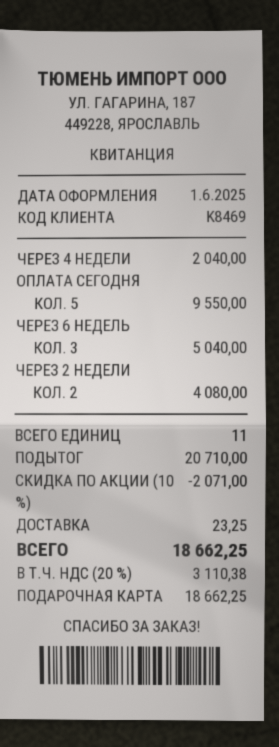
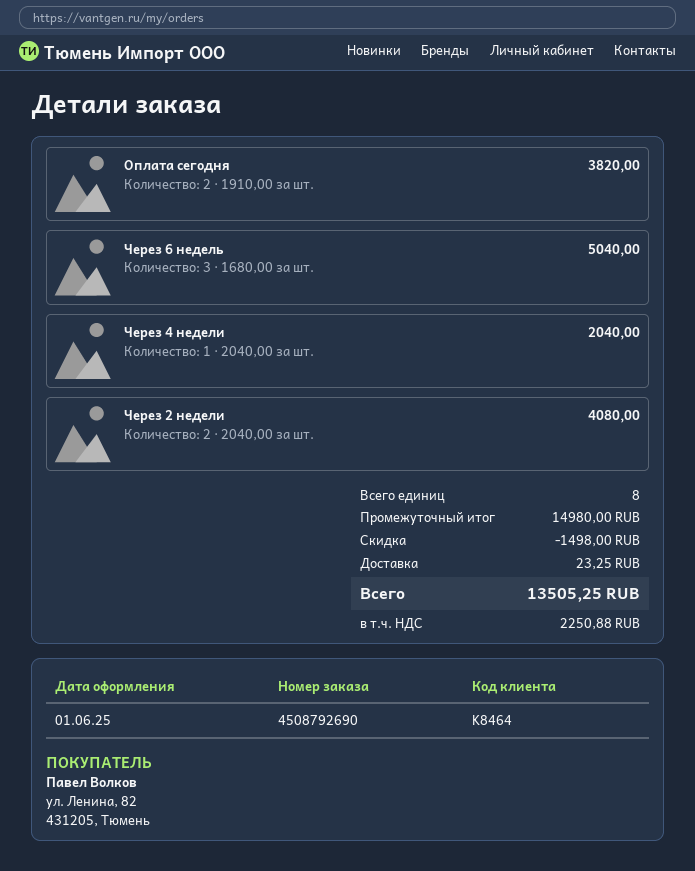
customer number: K8469 -> K8464
ОПЛАТА СЕГОДНЯ: 5 for 9550.00 -> 2 for 3820.00
total quantity: 11 -> 8
subtotal: 20710.00 -> 14980.00
discount: 2071.00 -> 1498.00
tax: 3110.38 -> 2250.88
total: 18662.25 -> 13505.25

